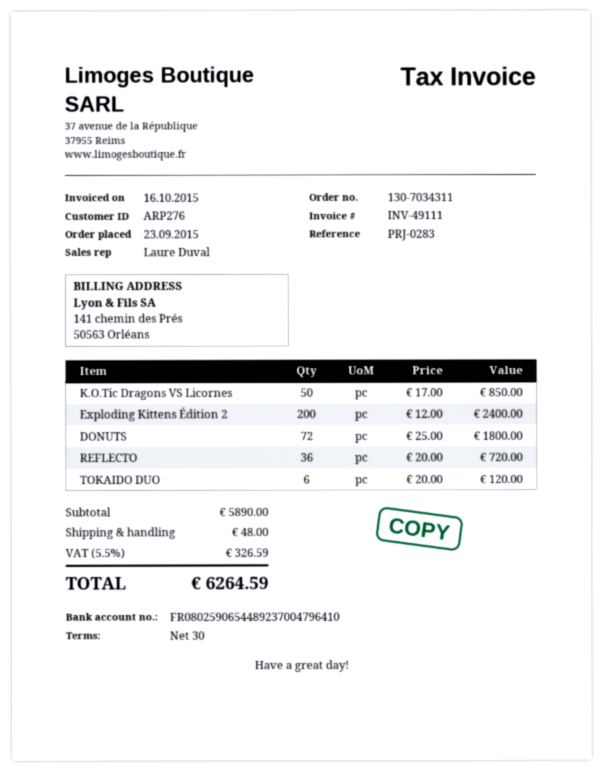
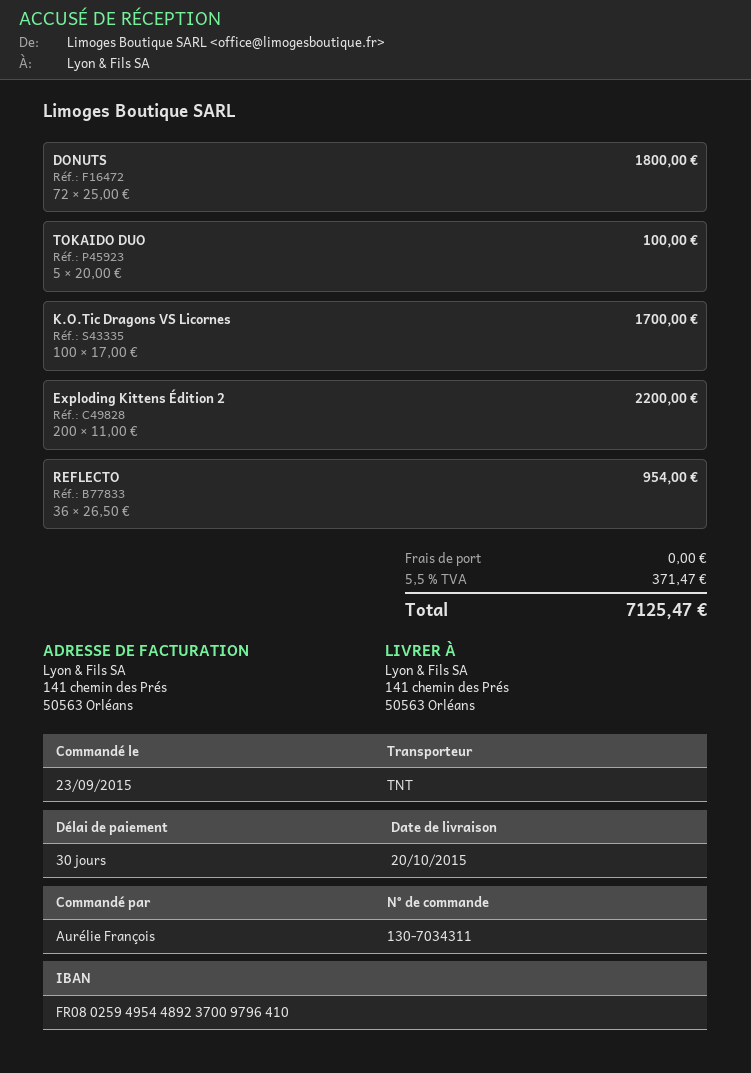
bank account: FR0802590654489237004796410 -> FR0802594954489237009796410
K.O.Tic Dragons VS Licornes: 50 x 17.00 = 850.00 -> 100 x 17.00 = 1700.00
Exploding Kittens Édition 2: 200 x 12.00 = 2400.00 -> 200 x 11.00 = 2200.00
REFLECTO: 36 x 20.00 = 720.00 -> 36 x 26.50 = 954.00
TOKAIDO DUO: 6 x 20.00 = 120.00 -> 5 x 20.00 = 100.00
shipping: 48.00 -> 0.00
tax: 5.5% = 326.59 -> 5.5% = 371.47
total: 6264.59 -> 7125.47

